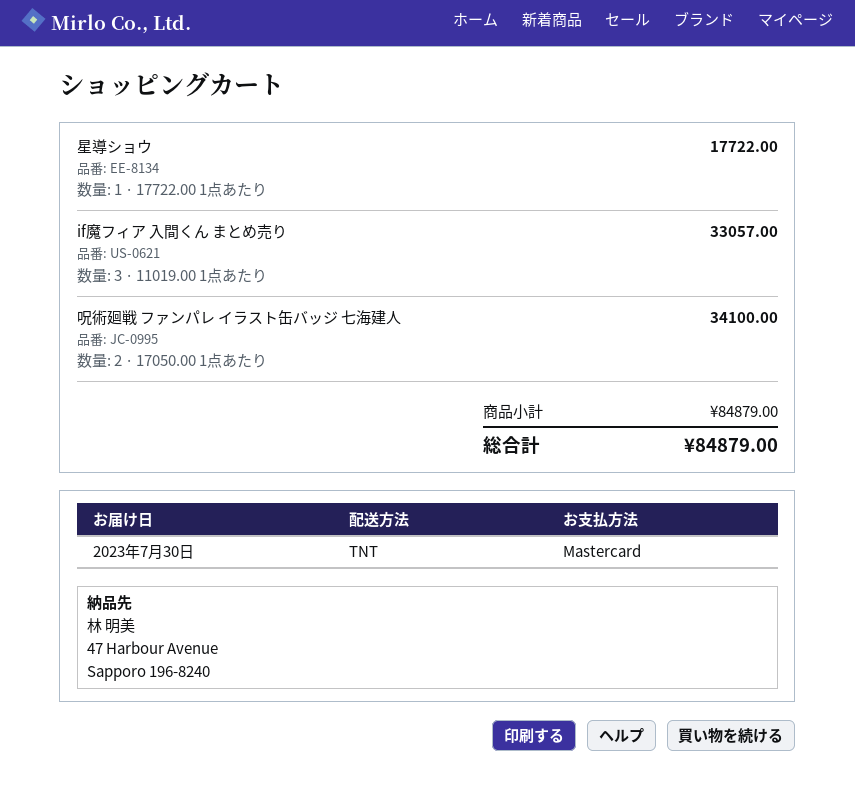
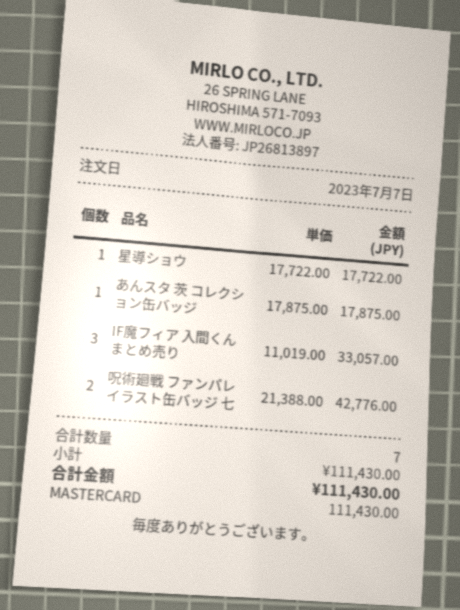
呪術廻戦 ファンパレ イラスト缶バッジ 七海建人: 2 x 17050.00 = 34100.00 -> 2 x 21388.00 = 42776.00
あんスタ 茨 コレクション缶バッジ: none -> 1 x 17875.00 = 17875.00
subtotal: 84879.00 -> 111430.00
total: 84879.00 -> 111430.00

